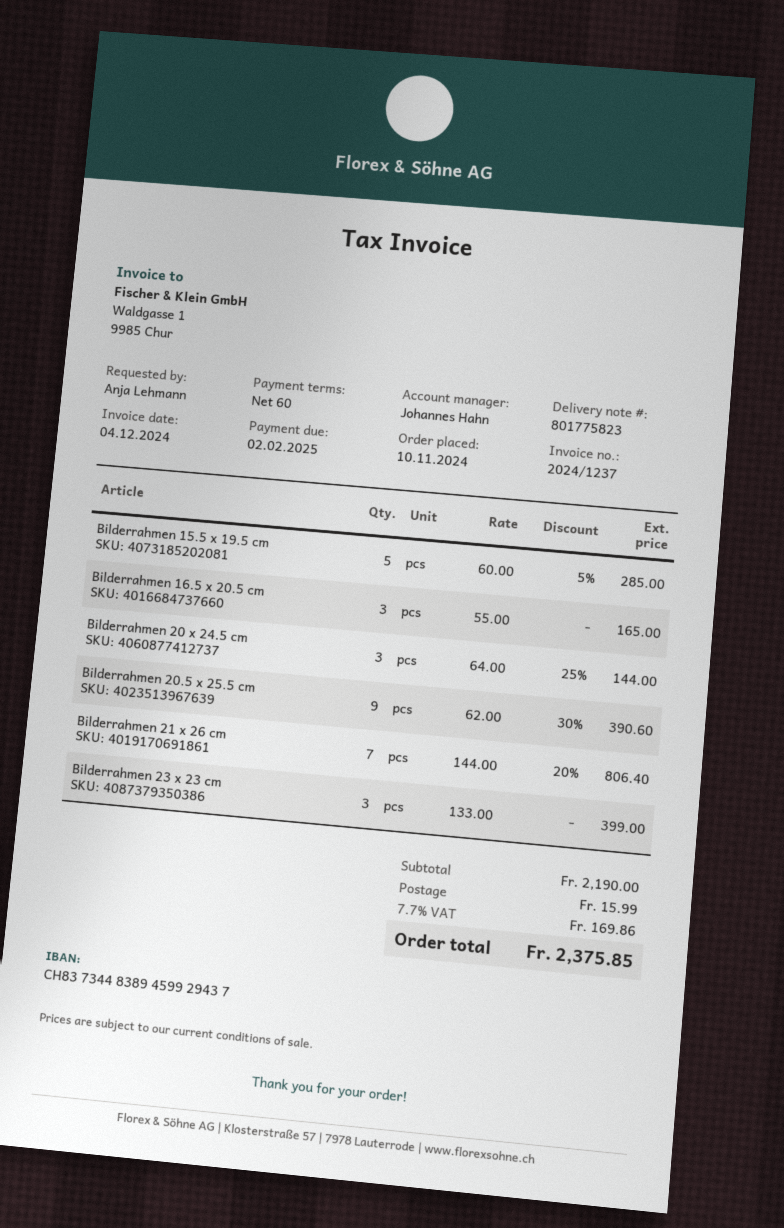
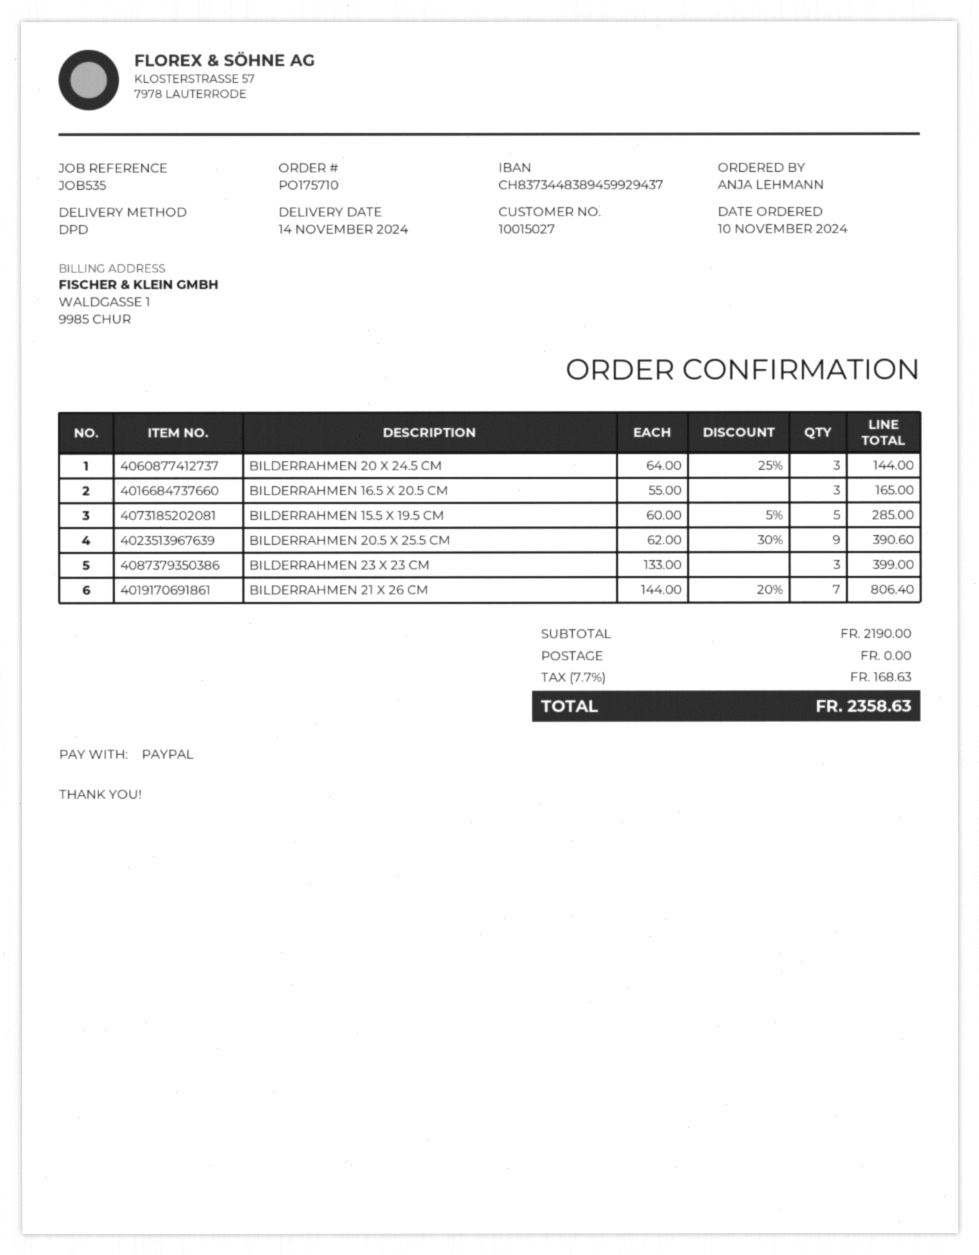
shipping: 15.99 -> 0.00
tax: 7.7% = 169.86 -> 7.7% = 168.63
total: 2375.85 -> 2358.63

